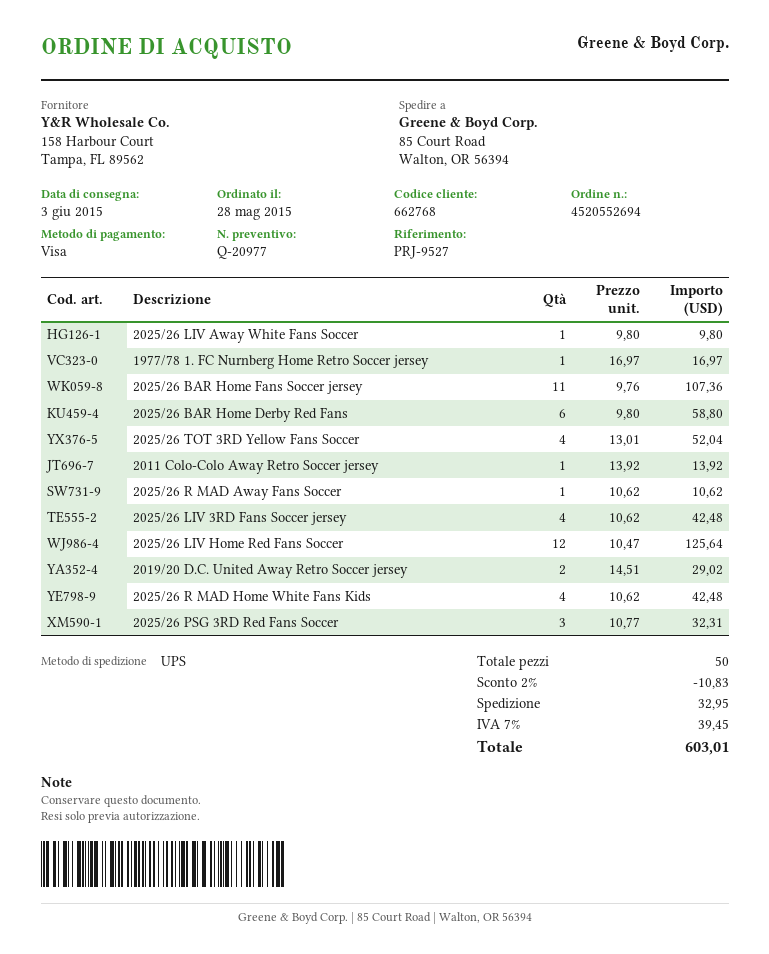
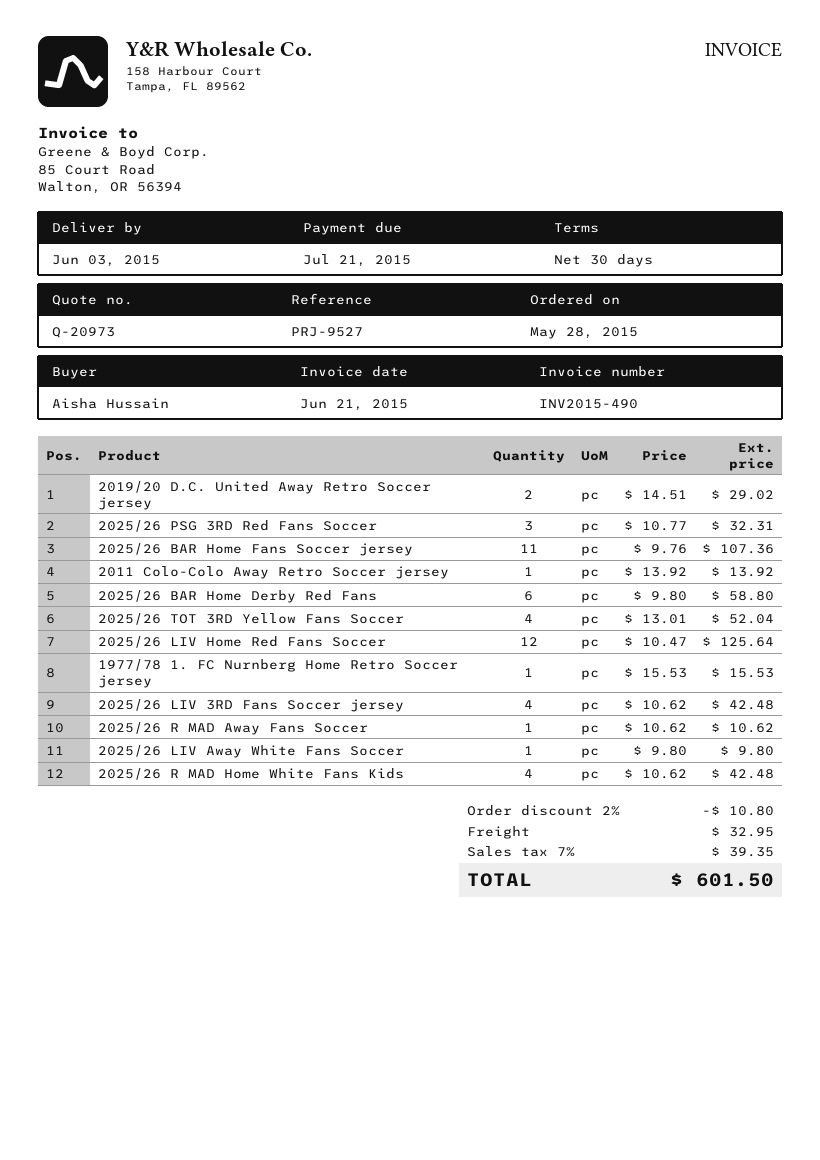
quote number: Q-20977 -> Q-20973
1977/78 1. FC Nurnberg Home Retro Soccer jersey: 1 x 16.97 = 16.97 -> 1 x 15.53 = 15.53
discount: 2% = 10.83 -> 2% = 10.80
tax: 7% = 39.45 -> 7% = 39.35
total: 603.01 -> 601.50

